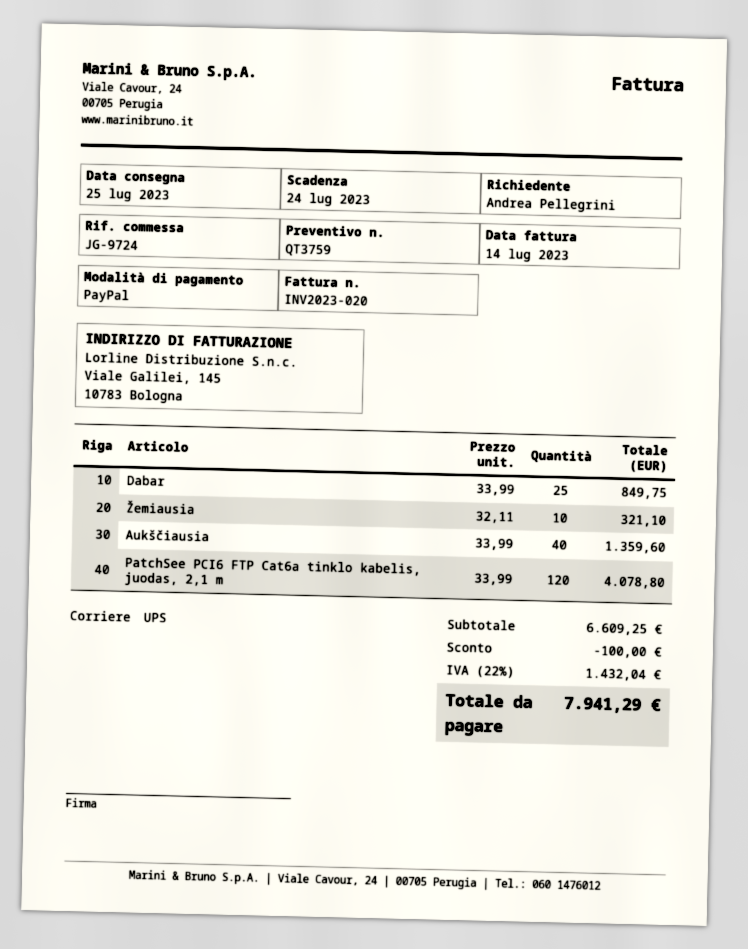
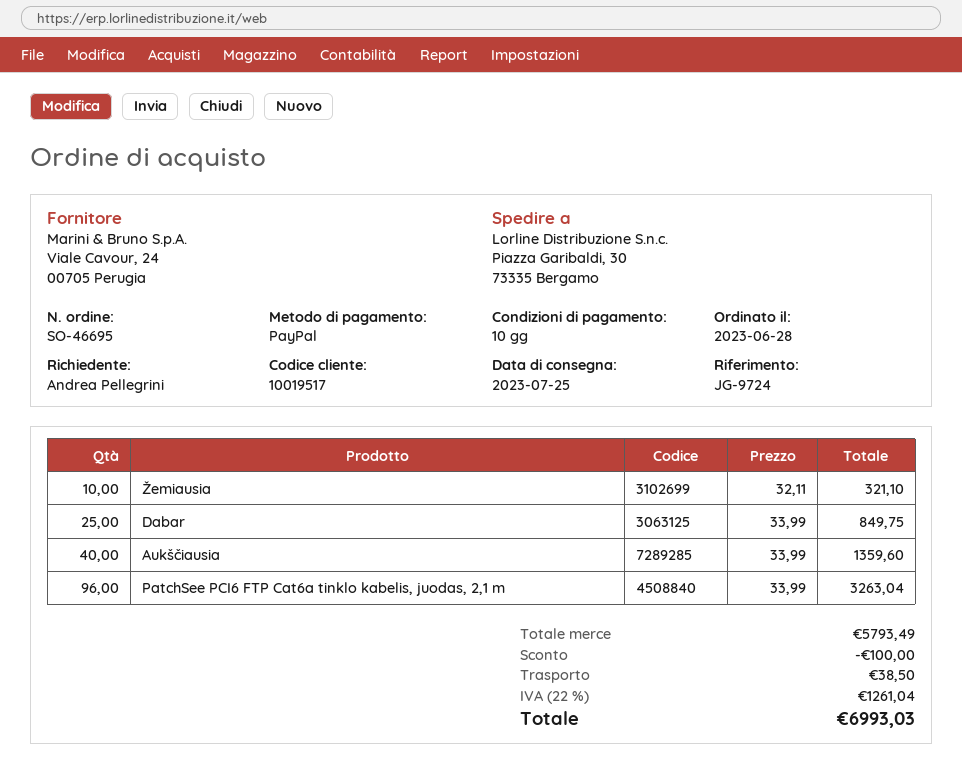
PatchSee PCI6 FTP Cat6a tinklo kabelis, juodas, 2,1 m: 120 x 33.99 = 4078.80 -> 96 x 33.99 = 3263.04
subtotal: 6609.25 -> 5793.49
shipping: none -> 38.50
tax: 22% = 1432.04 -> 22% = 1261.04
total: 7941.29 -> 6993.03

